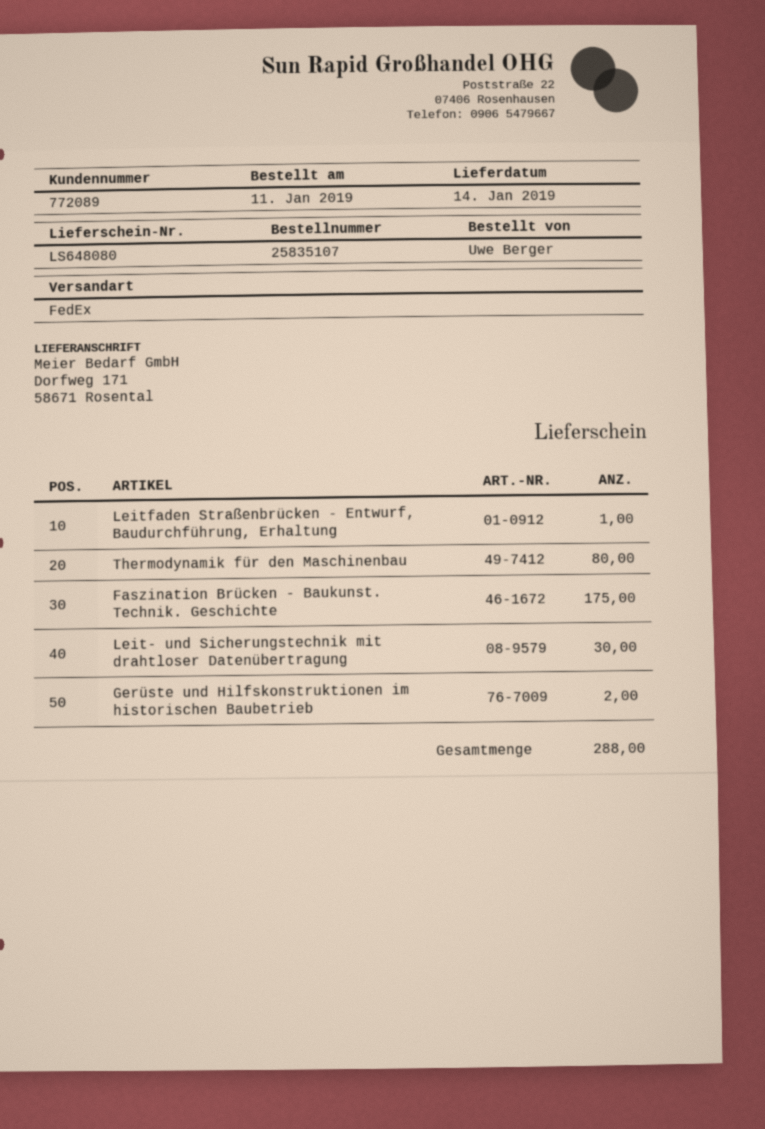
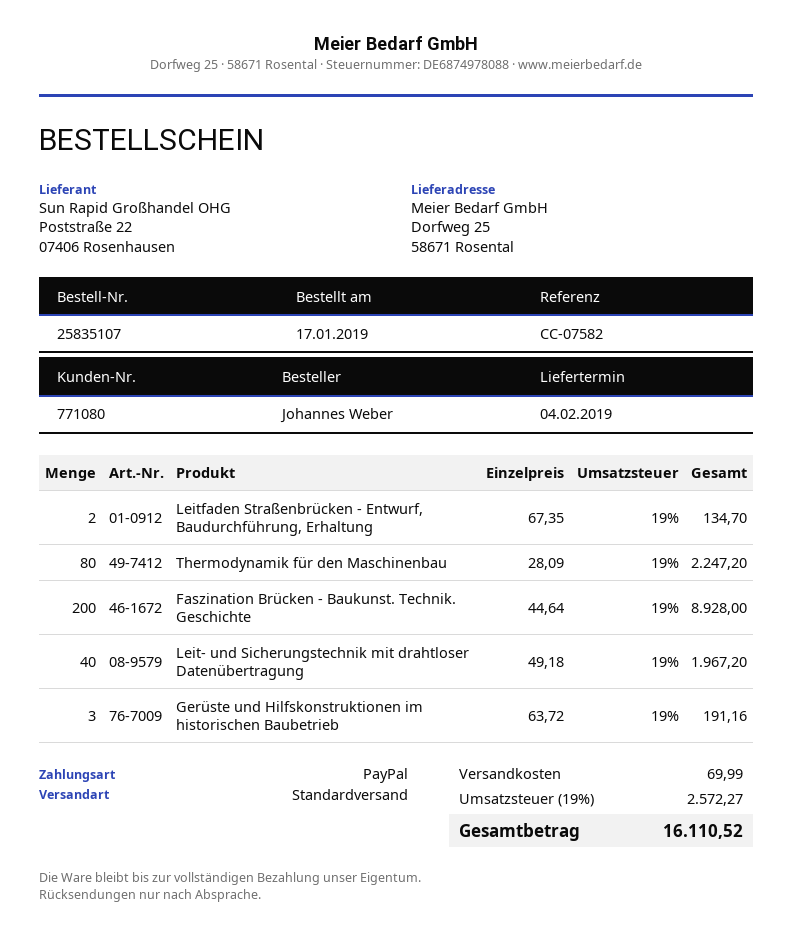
order date: 2019-01-11 -> 2019-01-17
delivery date: 2019-01-14 -> 2019-02-04
customer number: 772089 -> 771080
ordered by: Uwe Berger -> Johannes Weber
shipping method: FedEx -> standard
ship to: Dorfweg 171, 58671 Rosental -> Dorfweg 25, 58671 Rosental
Leitfaden Straßenbrücken - Entwurf, Baudurchführung, Erhaltung: 1 -> 2
Faszination Brücken - Baukunst. Technik. Geschichte: 175 -> 200
Leit- und Sicherungstechnik mit drahtloser Datenübertragung: 30 -> 40
Gerüste und Hilfskonstruktionen im historischen Baubetrieb: 2 -> 3

